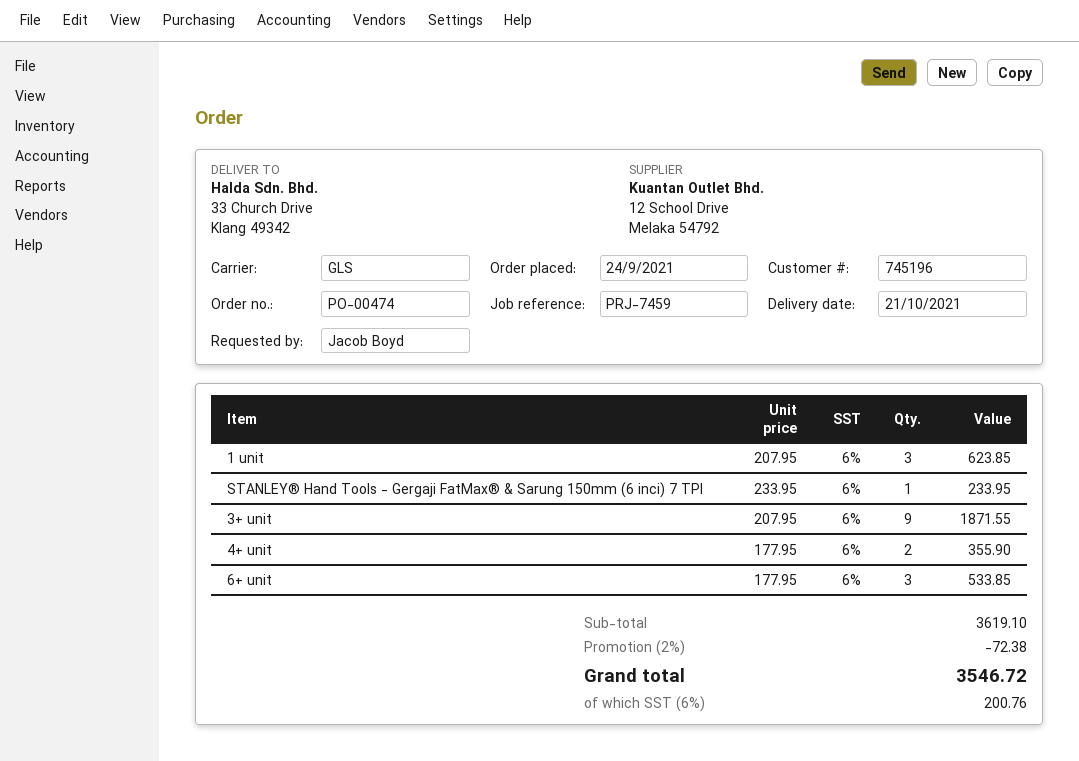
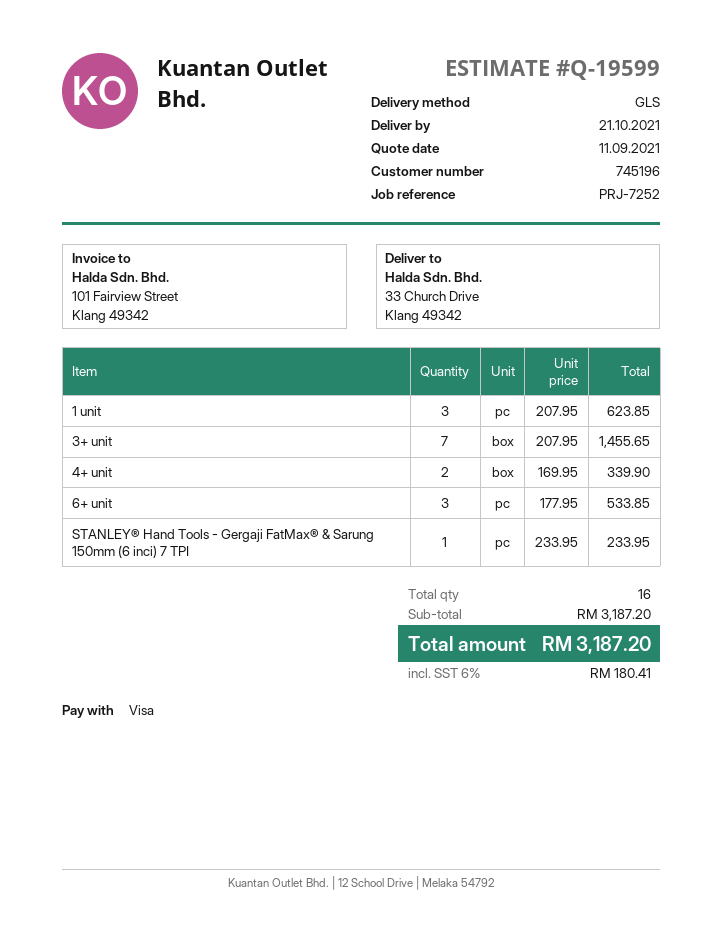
reference: PRJ-7459 -> PRJ-7252
3+ unit: 9 x 207.95 = 1871.55 -> 7 x 207.95 = 1455.65
4+ unit: 2 x 177.95 = 355.90 -> 2 x 169.95 = 339.90
subtotal: 3619.10 -> 3187.20
discount: 2% = 72.38 -> none
tax: 6% = 200.76 -> 6% = 180.41
total: 3546.72 -> 3187.20

